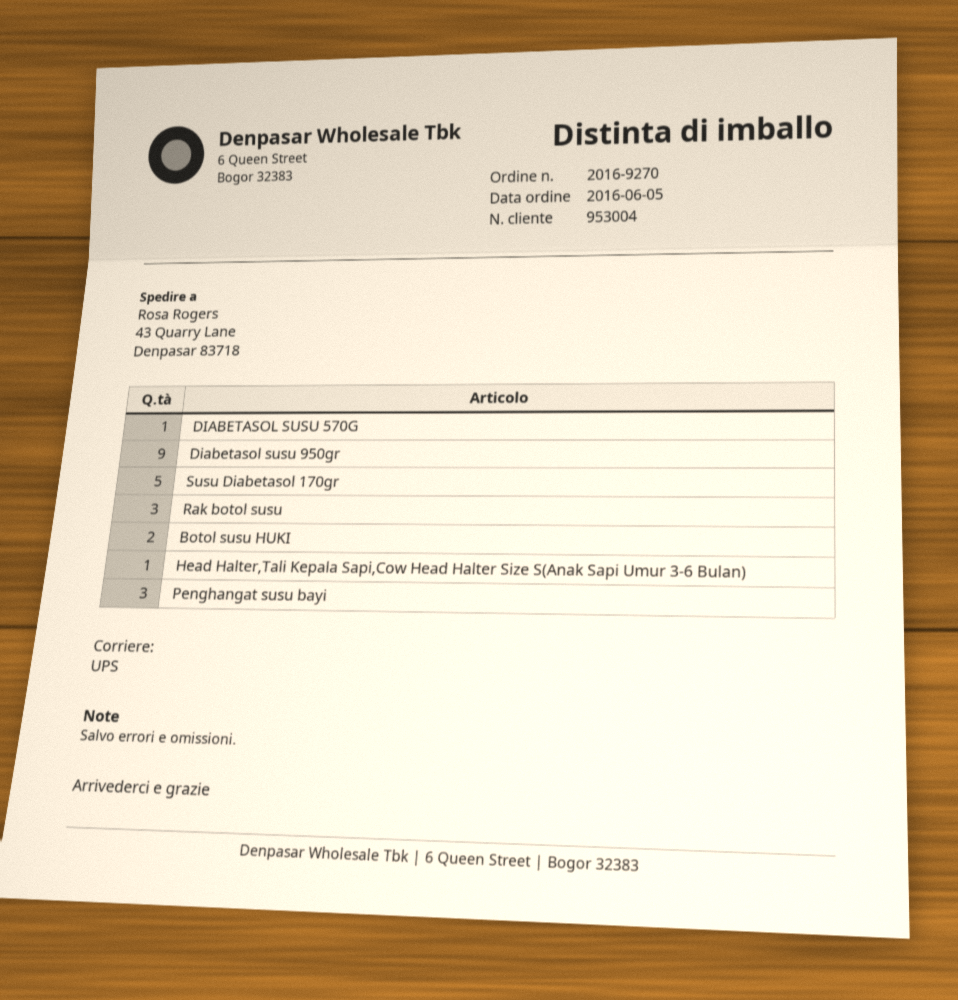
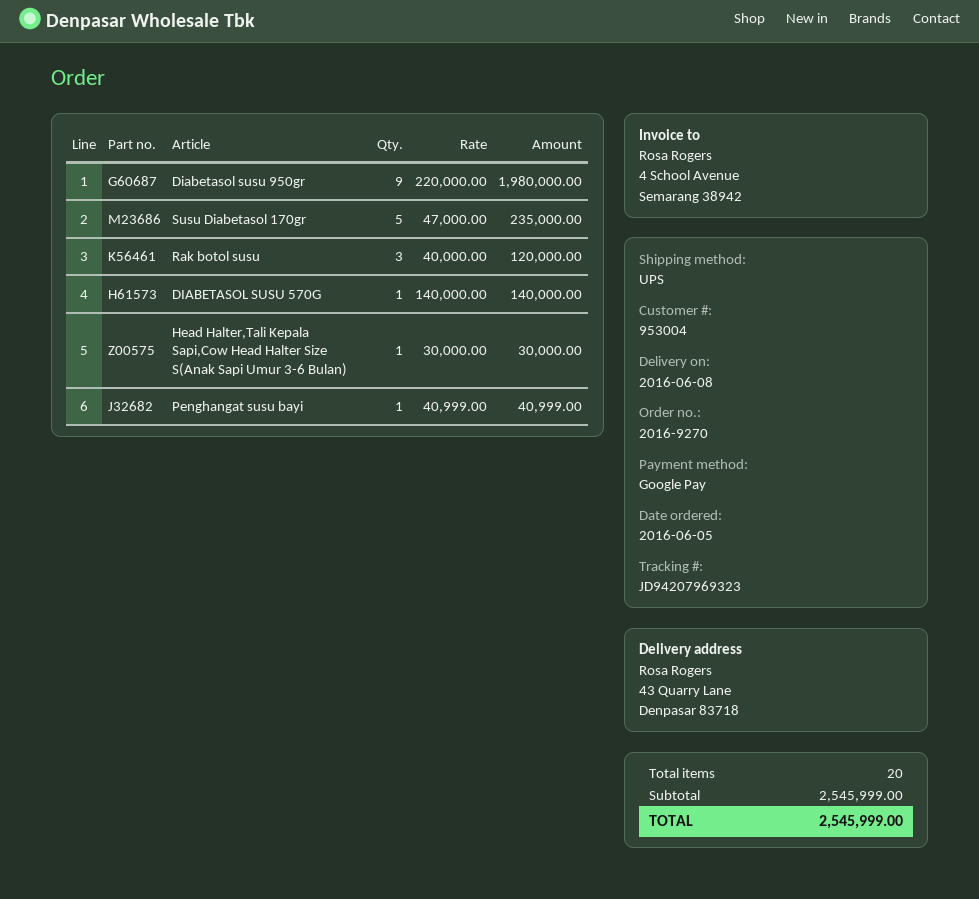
Botol susu HUKI: 2 -> none
Penghangat susu bayi: 3 -> 1

